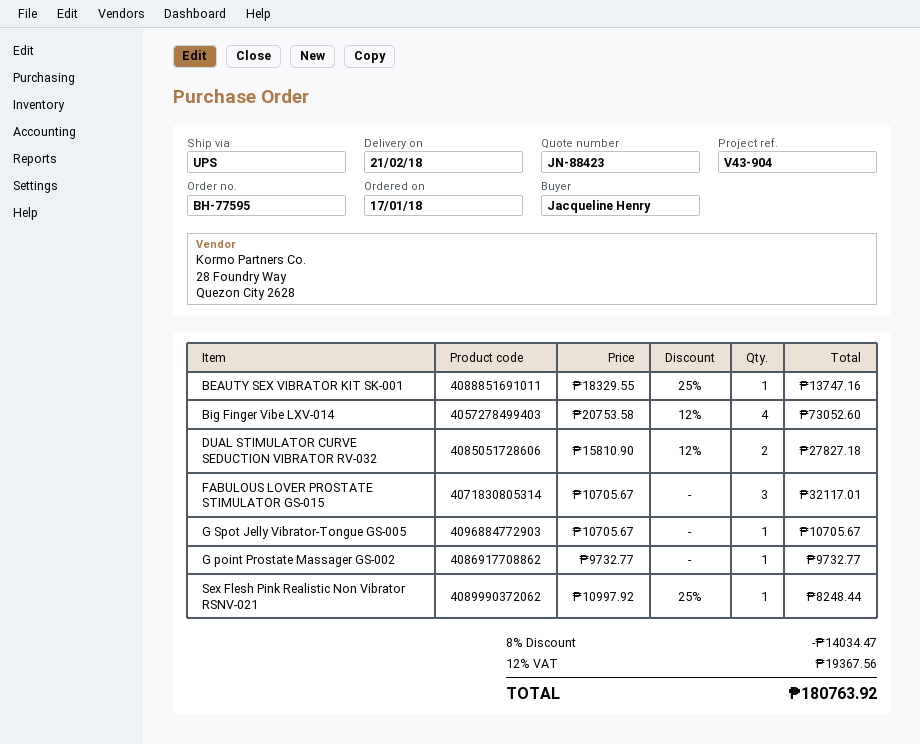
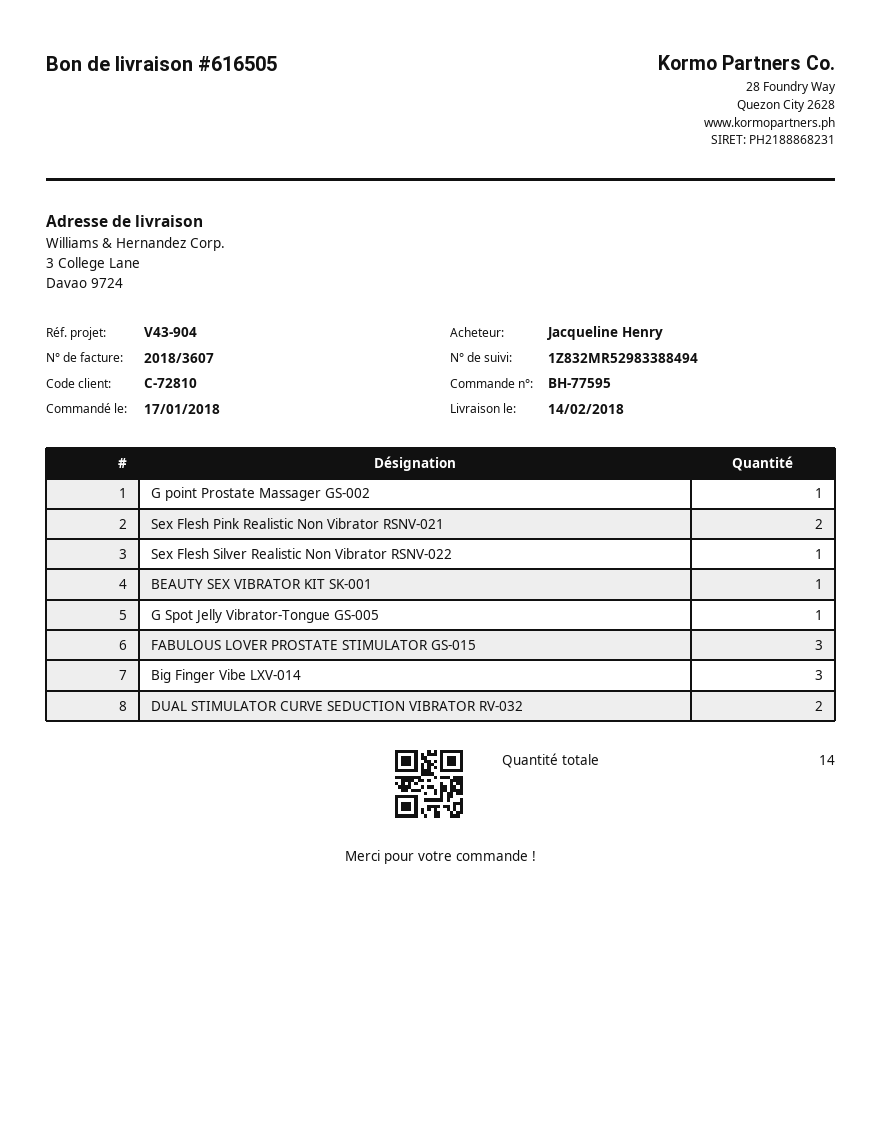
delivery date: 2018-02-21 -> 2018-02-14
Big Finger Vibe LXV-014: 4 -> 3
Sex Flesh Pink Realistic Non Vibrator RSNV-021: 1 -> 2
Sex Flesh Silver Realistic Non Vibrator RSNV-022: none -> 1

